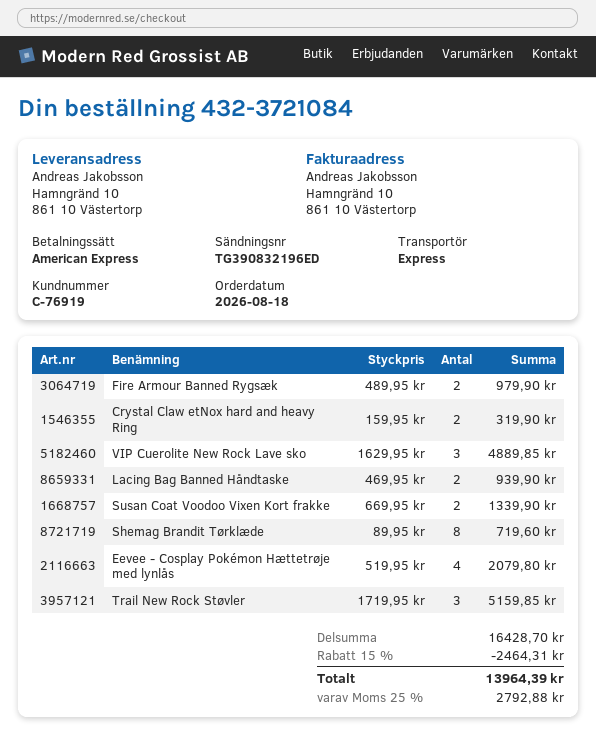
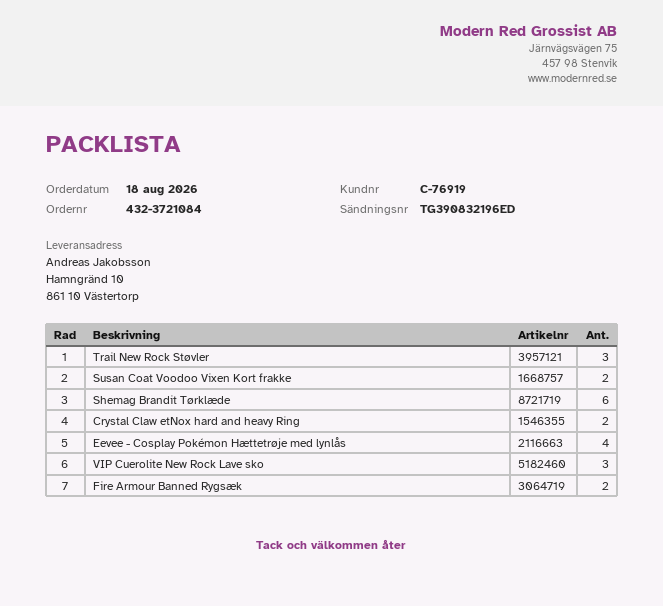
Lacing Bag Banned Håndtaske: 2 -> none
Shemag Brandit Tørklæde: 8 -> 6

